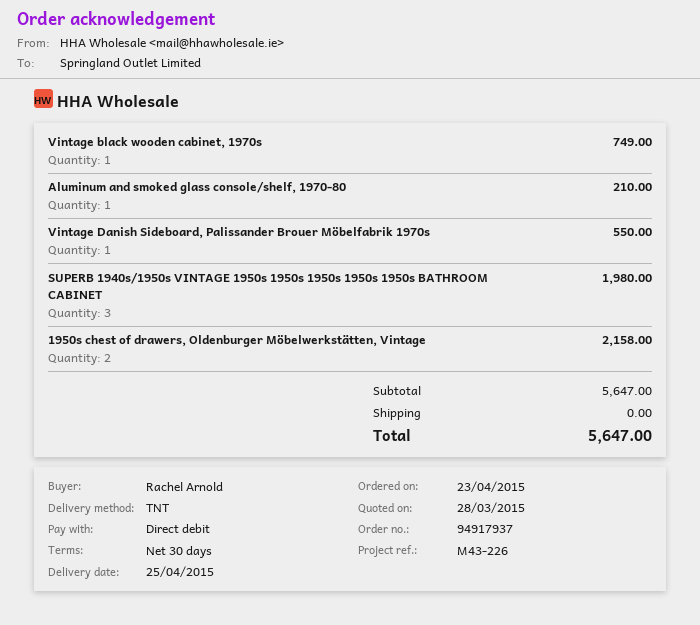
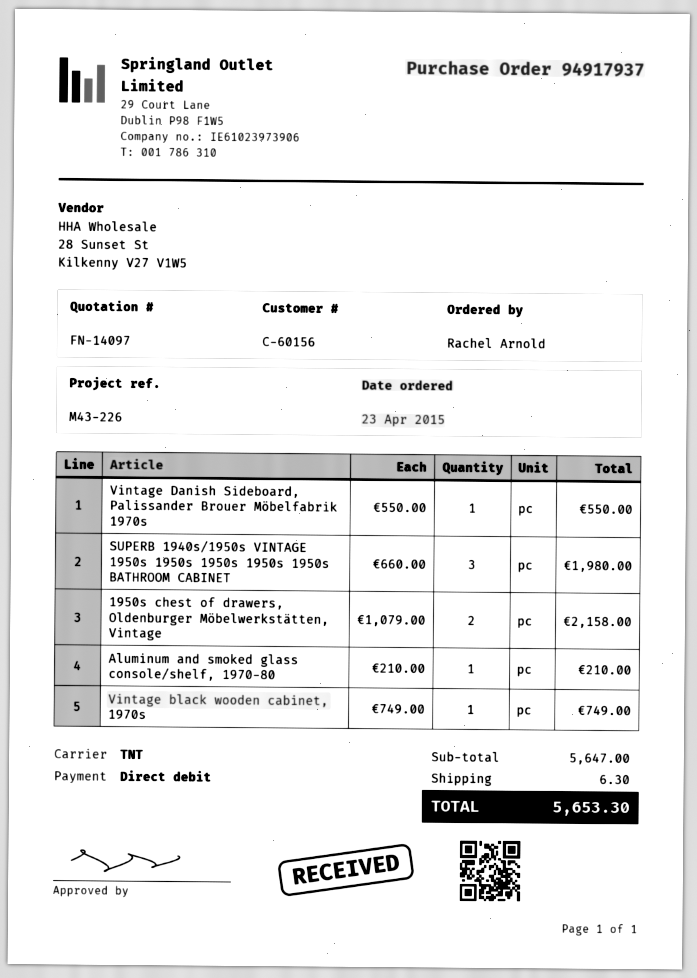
shipping: 0.00 -> 6.30
total: 5647.00 -> 5653.30

